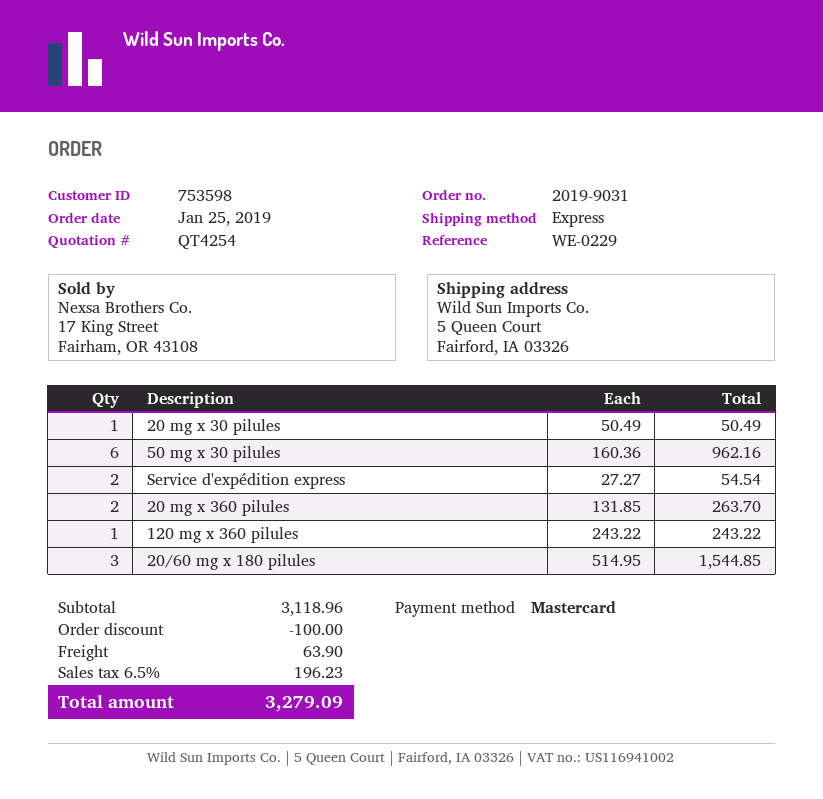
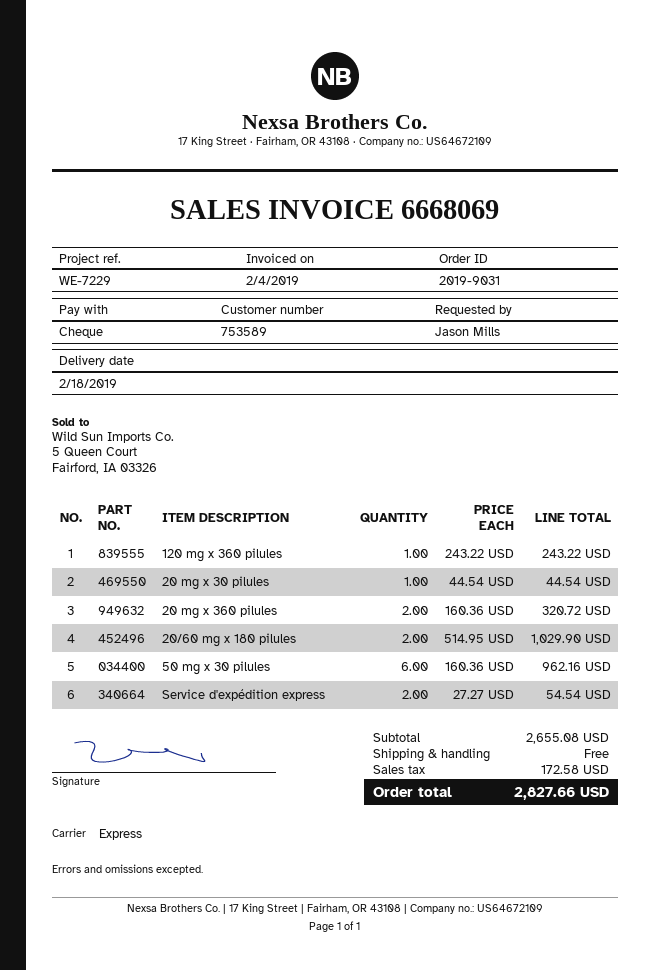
customer number: 753598 -> 753589
reference: WE-0229 -> WE-7229
payment method: Mastercard -> cheque
20 mg x 30 pilules: 1 x 50.49 = 50.49 -> 1 x 44.54 = 44.54
20 mg x 360 pilules: 2 x 131.85 = 263.70 -> 2 x 160.36 = 320.72
20/60 mg x 180 pilules: 3 x 514.95 = 1544.85 -> 2 x 514.95 = 1029.90
subtotal: 3118.96 -> 2655.08
discount: 100.00 -> none
shipping: 63.90 -> 0.00
tax: 196.23 -> 172.58
total: 3279.09 -> 2827.66

